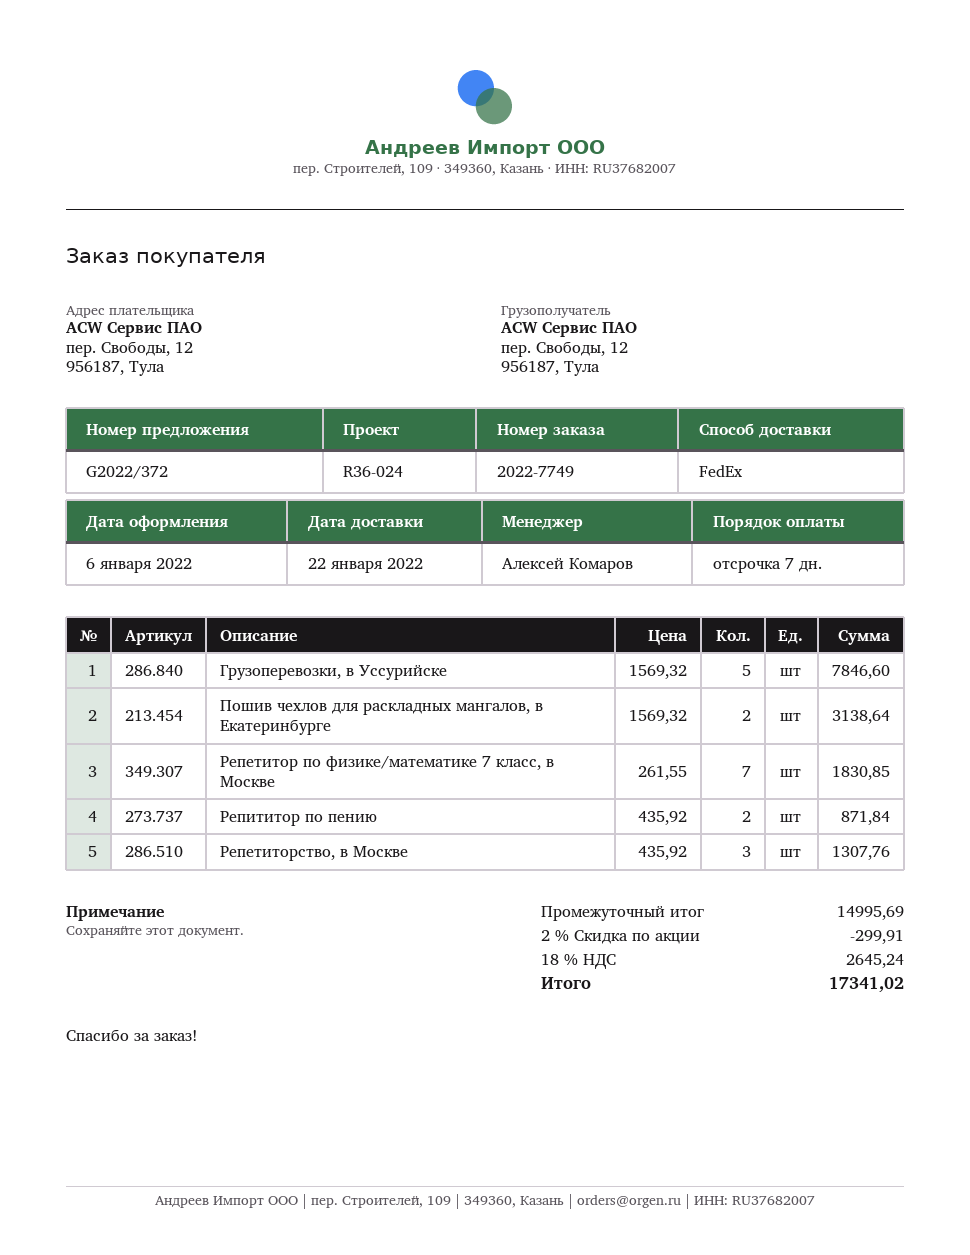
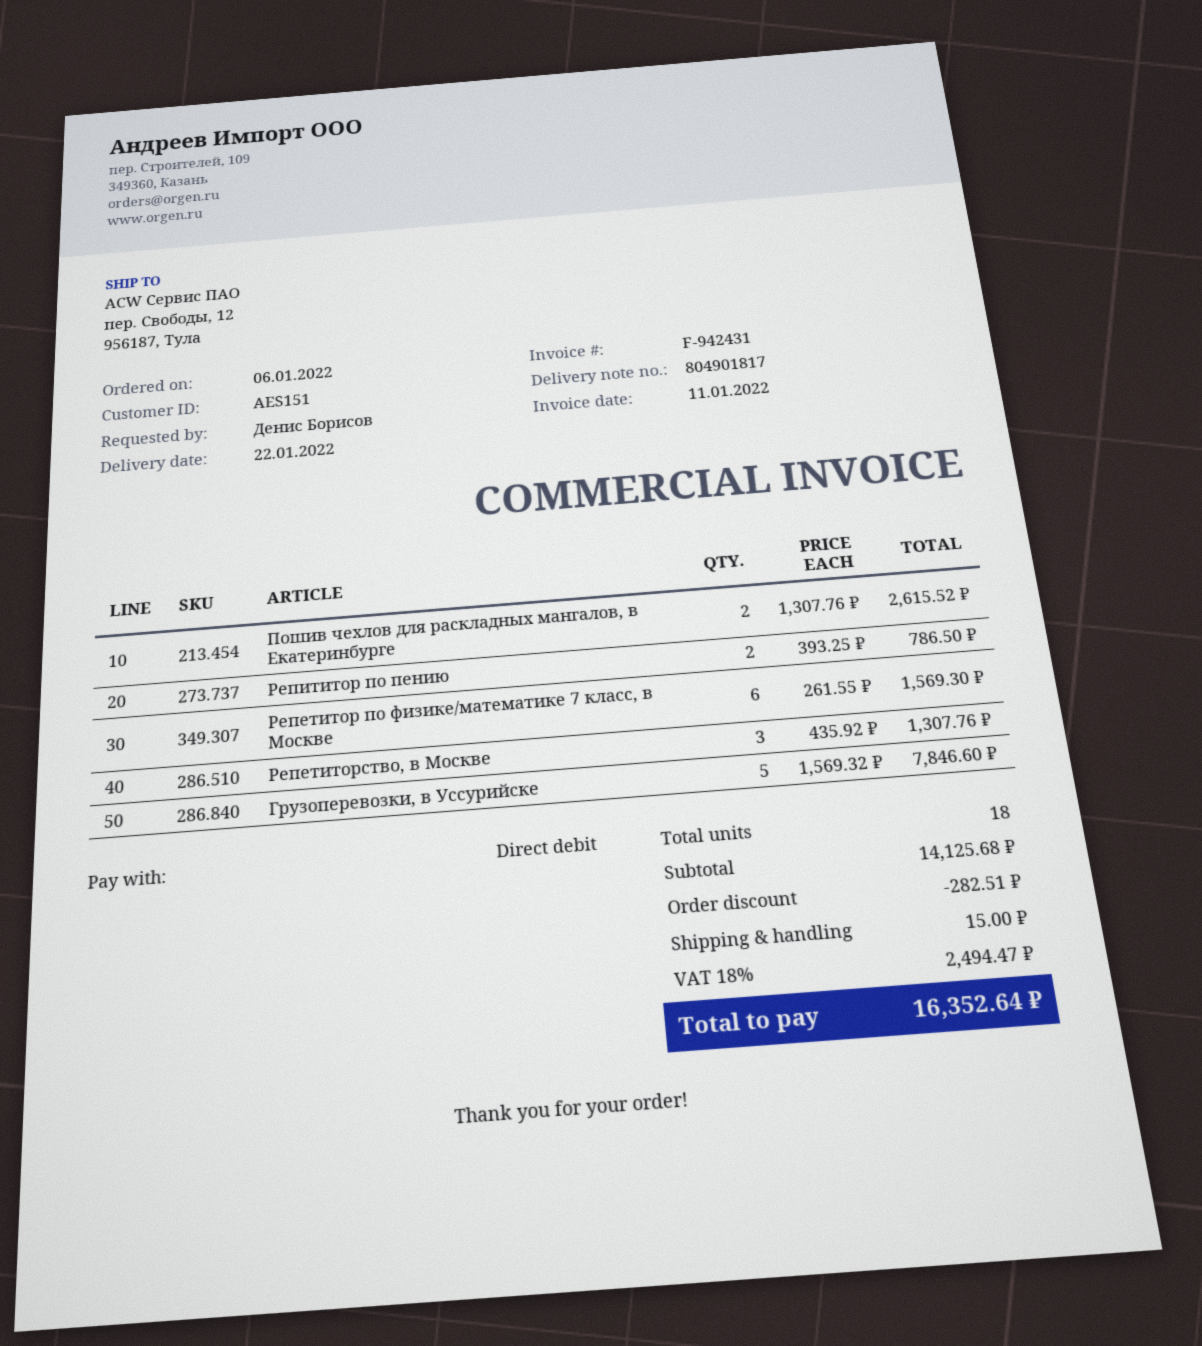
Пошив чехлов для раскладных мангалов, в Екатеринбурге: 2 x 1569.32 = 3138.64 -> 2 x 1307.76 = 2615.52
Репетитор по физике/математике 7 класс, в Москве: 7 x 261.55 = 1830.85 -> 6 x 261.55 = 1569.30
Репититор по пению: 2 x 435.92 = 871.84 -> 2 x 393.25 = 786.50
subtotal: 14995.69 -> 14125.68
discount: 299.91 -> 282.51
shipping: none -> 15.00
tax: 18% = 2645.24 -> 18% = 2494.47
total: 17341.02 -> 16352.64

